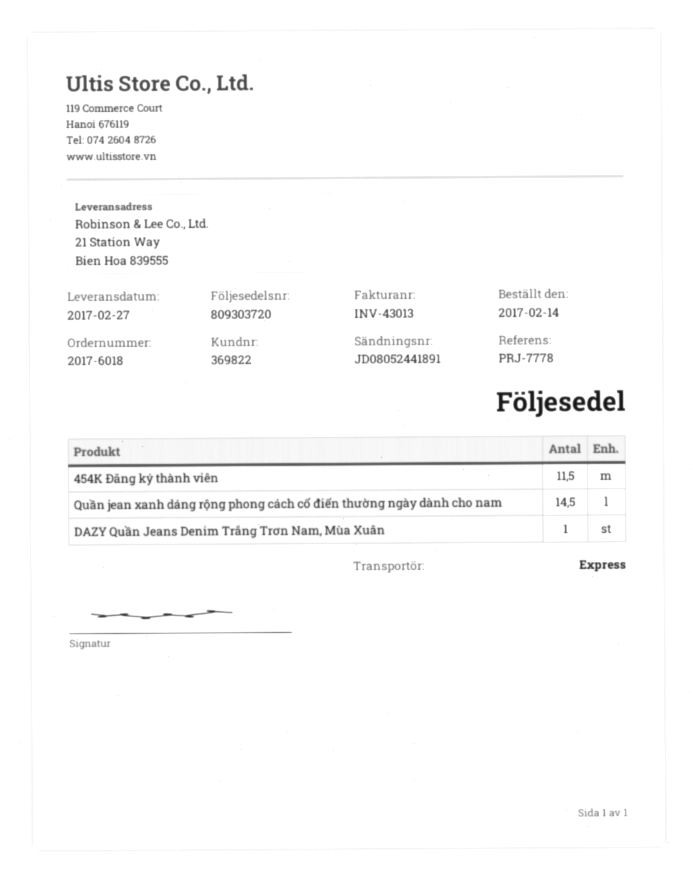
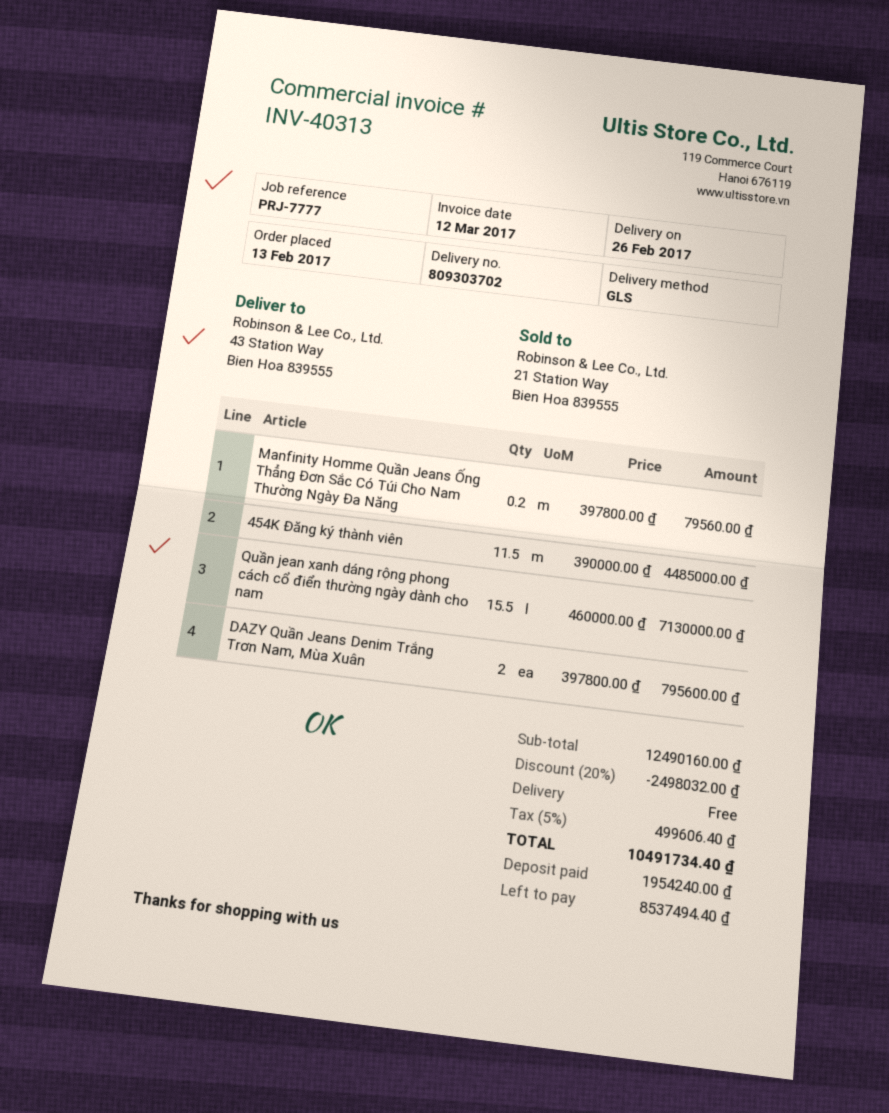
order date: 2017-02-14 -> 2017-02-13
delivery note number: 809303720 -> 809303702
delivery date: 2017-02-27 -> 2017-02-26
invoice number: INV-43013 -> INV-40313
reference: PRJ-7778 -> PRJ-7777
shipping method: express -> GLS
ship to: 21 Station Way, Bien Hoa 839555 -> 43 Station Way, Bien Hoa 839555
Quần jean xanh dáng rộng phong cách cổ điển thường ngày dành cho nam: 14.5 -> 15.5
DAZY Quần Jeans Denim Trắng Trơn Nam, Mùa Xuân: 1 -> 2
Manfinity Homme Quần Jeans Ống Thẳng Đơn Sắc Có Túi Cho Nam Thường Ngày Đa Năng: none -> 0.2

